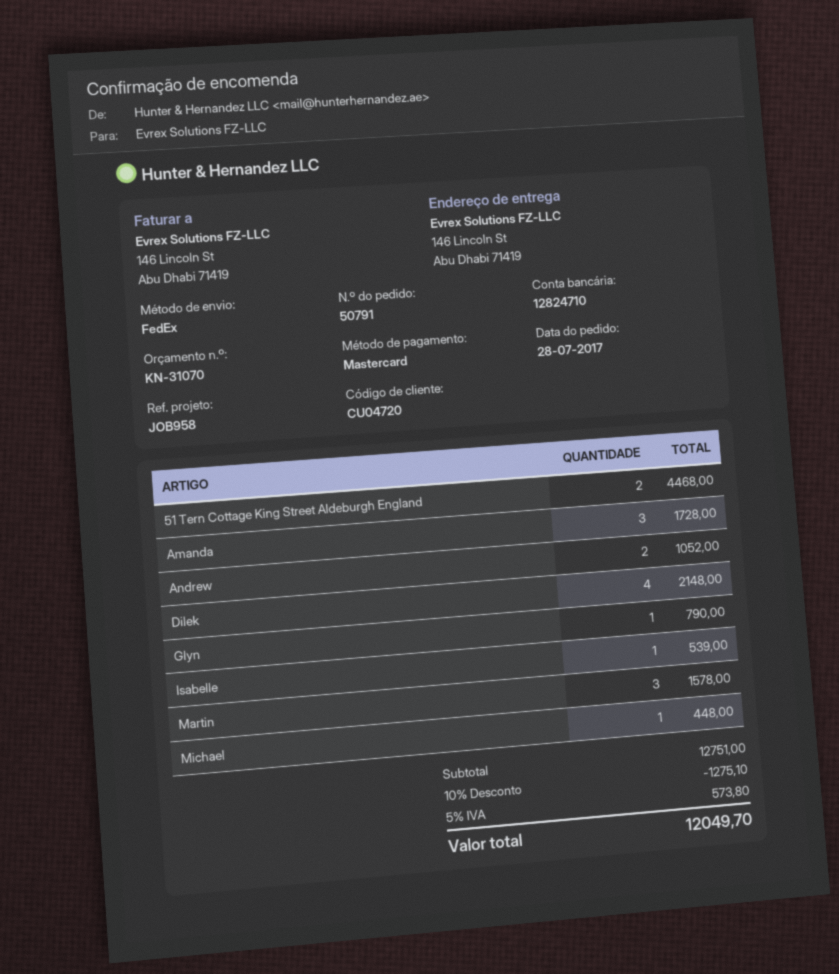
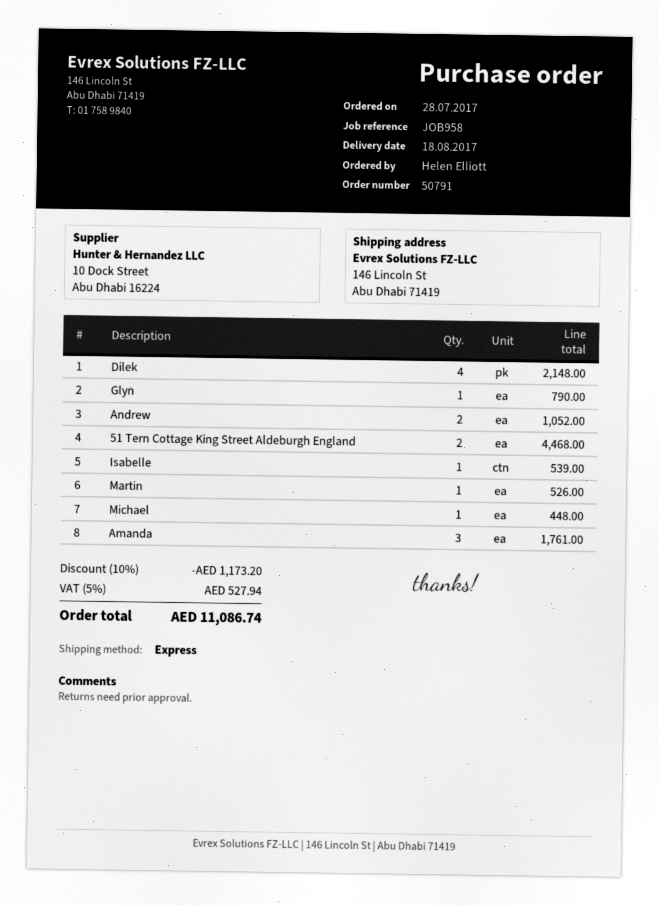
shipping method: FedEx -> express
Amanda: 3 for 1728.00 -> 3 for 1761.00
Martin: 3 for 1578.00 -> 1 for 526.00
discount: 10% = 1275.10 -> 10% = 1173.20
tax: 5% = 573.80 -> 5% = 527.94
total: 12049.70 -> 11086.74

